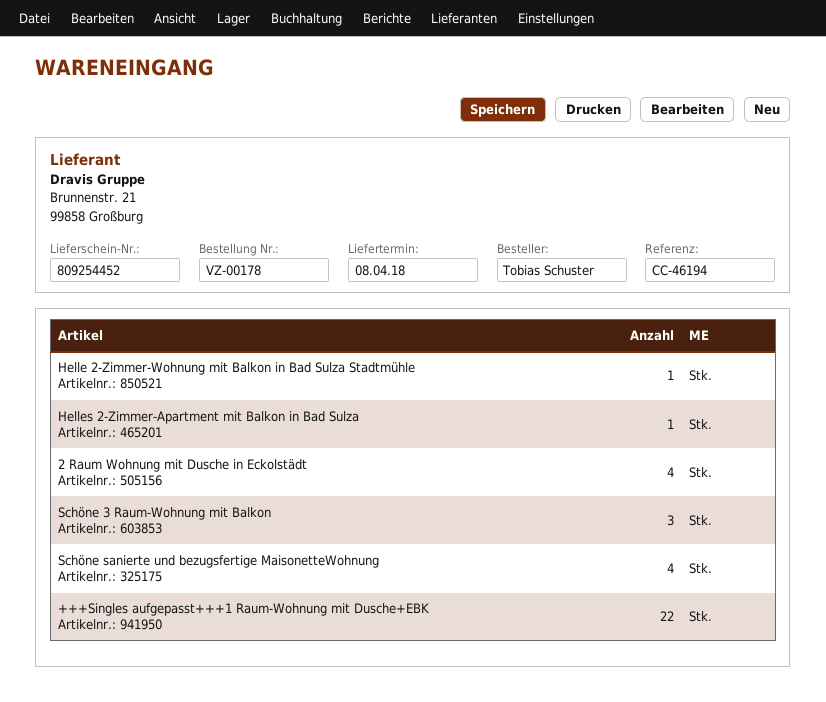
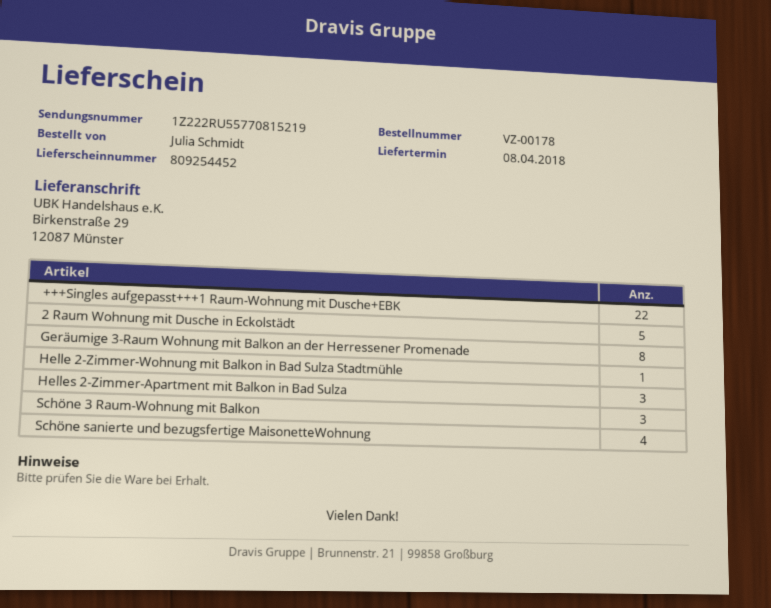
ordered by: Tobias Schuster -> Julia Schmidt
Helles 2-Zimmer-Apartment mit Balkon in Bad Sulza: 1 -> 3
2 Raum Wohnung mit Dusche in Eckolstädt: 4 -> 5
Geräumige 3-Raum Wohnung mit Balkon an der Herressener Promenade: none -> 8

